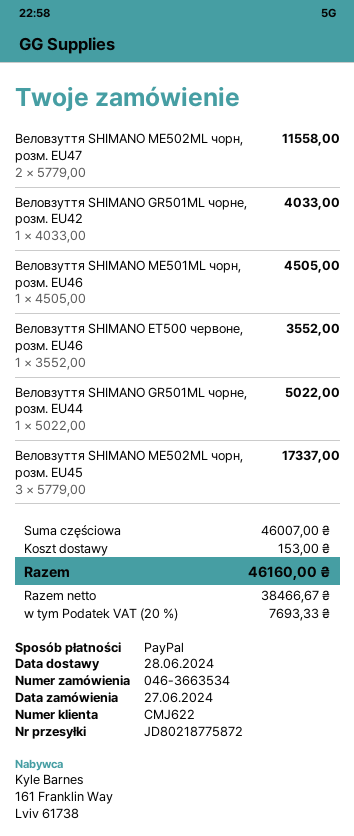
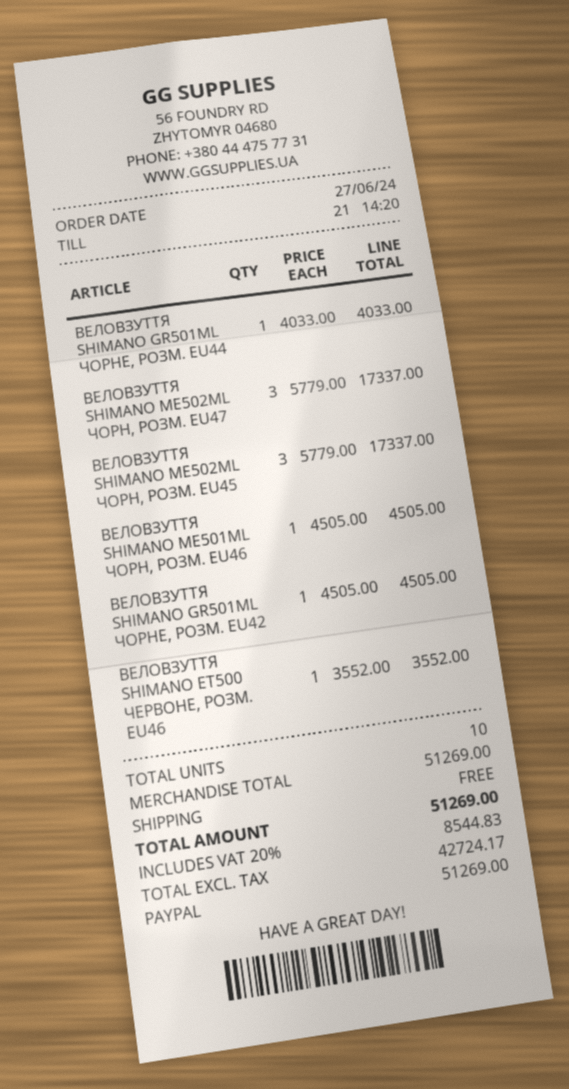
Веловзуття SHIMANO ME502ML чорн, розм. EU47: 2 x 5779.00 = 11558.00 -> 3 x 5779.00 = 17337.00
Веловзуття SHIMANO GR501ML чорне, розм. EU42: 1 x 4033.00 = 4033.00 -> 1 x 4505.00 = 4505.00
Веловзуття SHIMANO GR501ML чорне, розм. EU44: 1 x 5022.00 = 5022.00 -> 1 x 4033.00 = 4033.00
subtotal: 46007.00 -> 51269.00
shipping: 153.00 -> 0.00
net: 38466.67 -> 42724.17
tax: 20% = 7693.33 -> 20% = 8544.83
total: 46160.00 -> 51269.00

